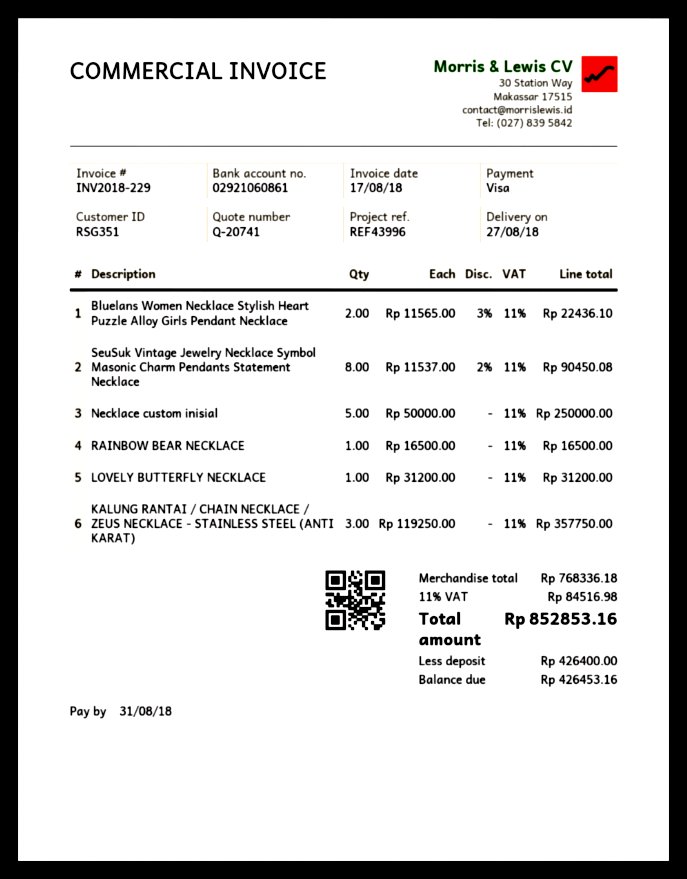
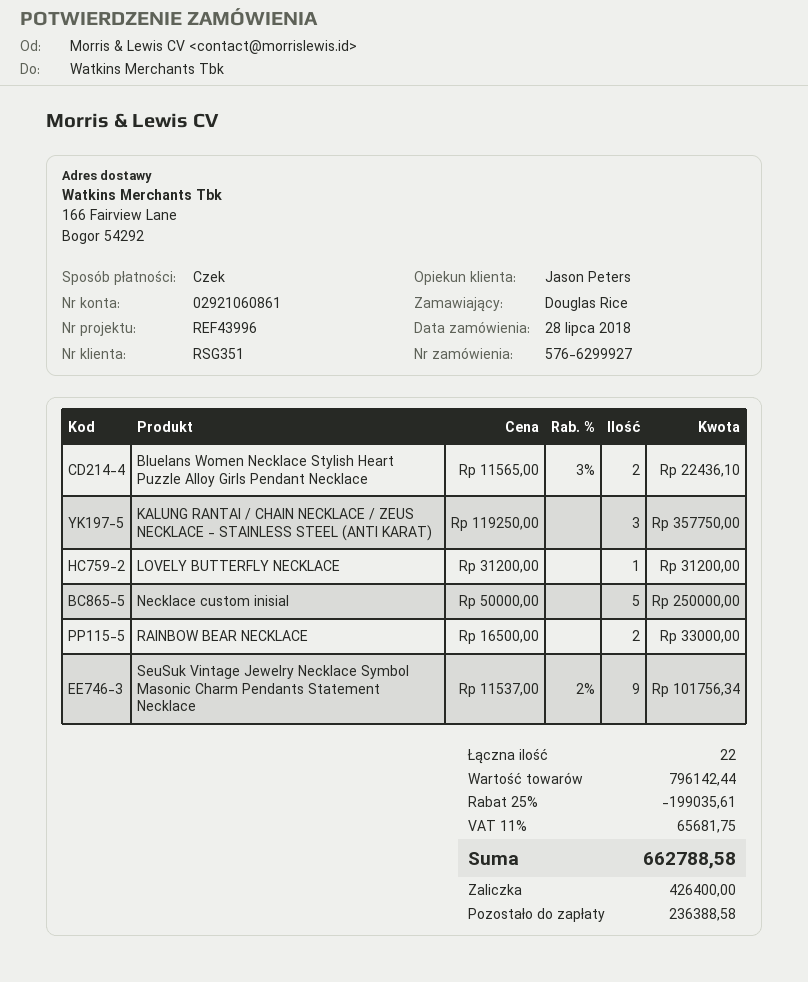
payment method: Visa -> cheque
SeuSuk Vintage Jewelry Necklace Symbol Masonic Charm Pendants Statement Necklace: 8 x 11537.00 - 2% = 90450.08 -> 9 x 11537.00 - 2% = 101756.34
RAINBOW BEAR NECKLACE: 1 x 16500.00 = 16500.00 -> 2 x 16500.00 = 33000.00
subtotal: 768336.18 -> 796142.44
discount: none -> 25% = 199035.61
tax: 11% = 84516.98 -> 11% = 65681.75
total: 852853.16 -> 662788.58
balance: 426453.16 -> 236388.58

